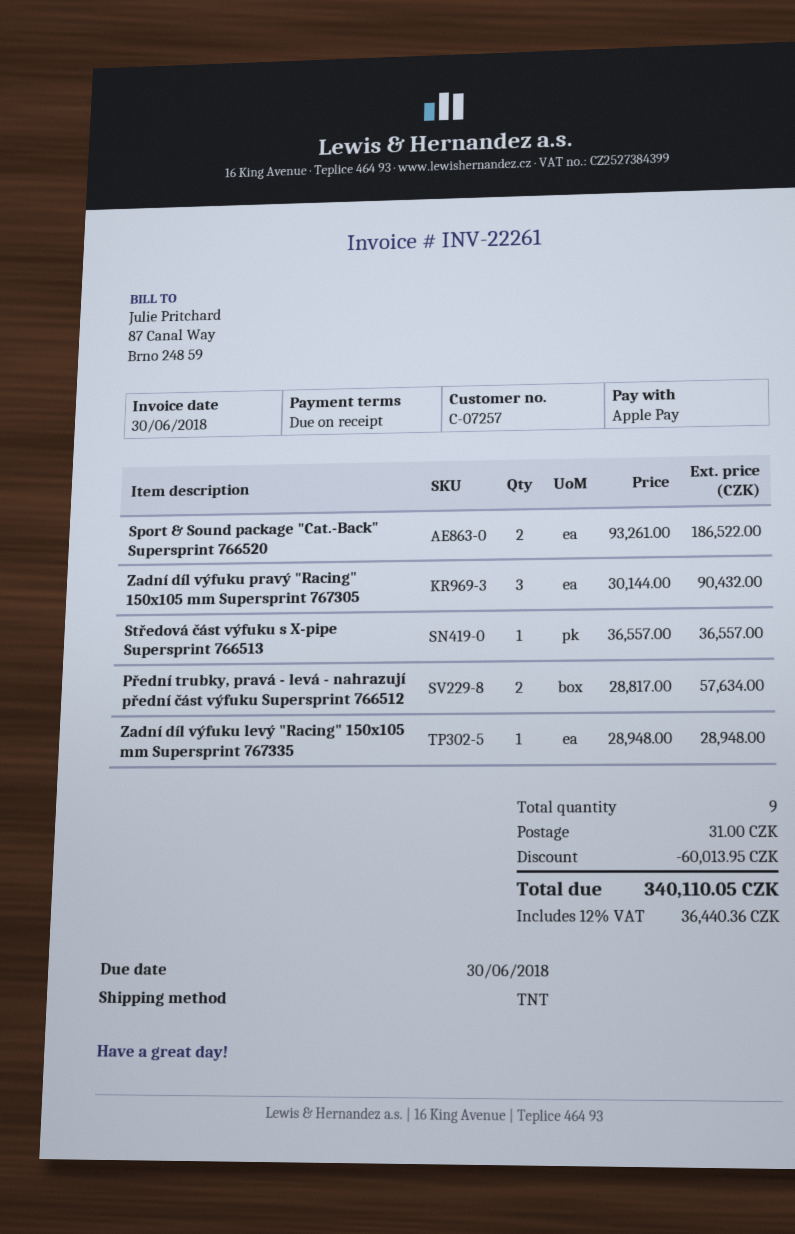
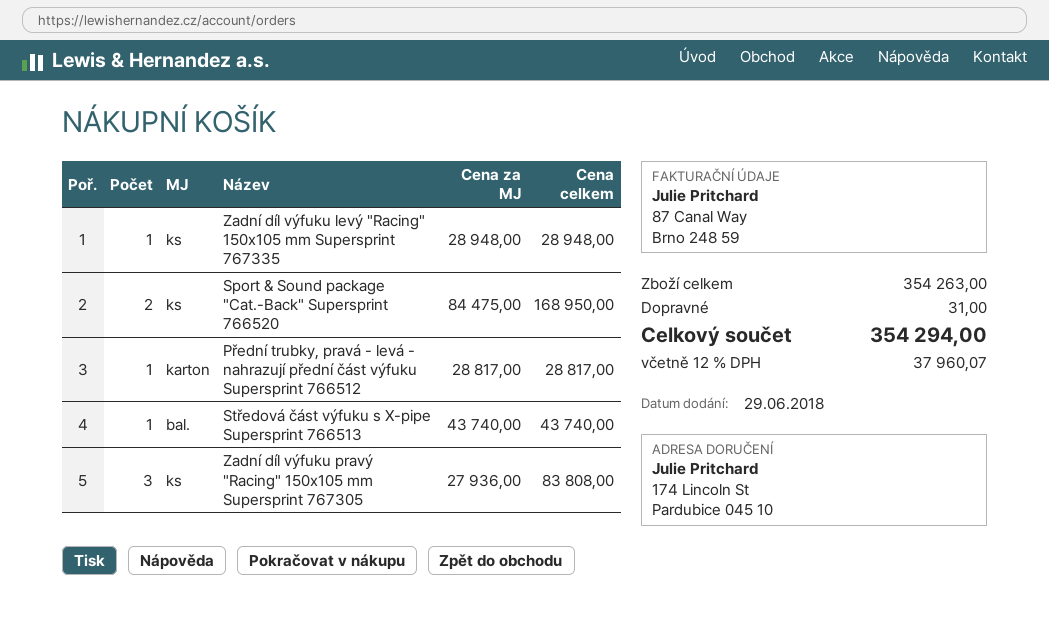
Sport & Sound package "Cat.-Back" Supersprint 766520: 2 x 93261.00 = 186522.00 -> 2 x 84475.00 = 168950.00
Zadní díl výfuku pravý "Racing" 150x105 mm Supersprint 767305: 3 x 30144.00 = 90432.00 -> 3 x 27936.00 = 83808.00
Středová část výfuku s X-pipe Supersprint 766513: 1 x 36557.00 = 36557.00 -> 1 x 43740.00 = 43740.00
Přední trubky, pravá - levá - nahrazují přední část výfuku Supersprint 766512: 2 x 28817.00 = 57634.00 -> 1 x 28817.00 = 28817.00
discount: 60013.95 -> none
tax: 12% = 36440.36 -> 12% = 37960.07
total: 340110.05 -> 354294.00

